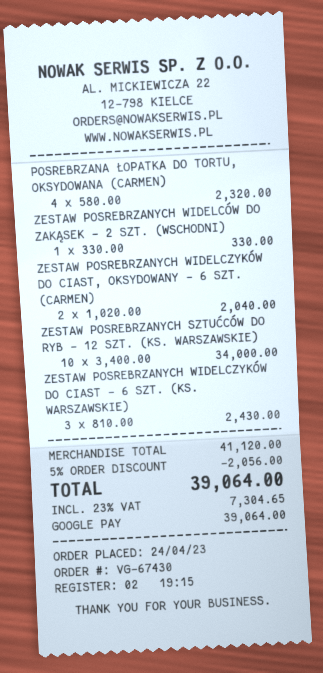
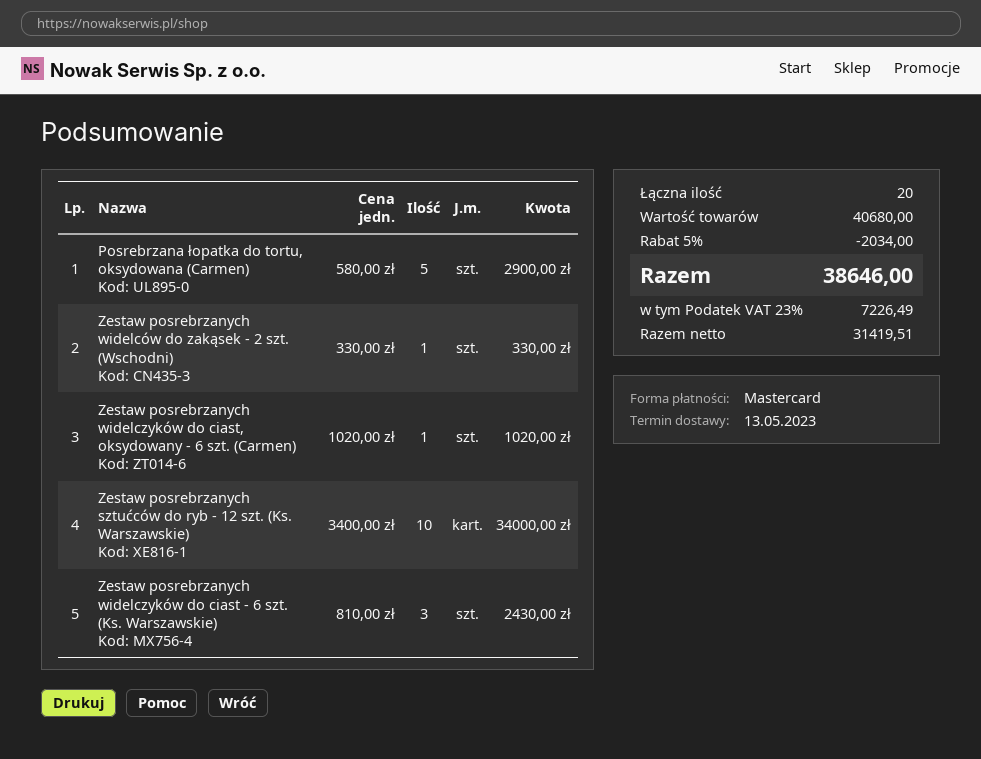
payment method: Google Pay -> Mastercard
POSREBRZANA ŁOPATKA DO TORTU, OKSYDOWANA (CARMEN): 4 x 580.00 = 2320.00 -> 5 x 580.00 = 2900.00
ZESTAW POSREBRZANYCH WIDELCZYKÓW DO CIAST, OKSYDOWANY - 6 SZT. (CARMEN): 2 x 1020.00 = 2040.00 -> 1 x 1020.00 = 1020.00
subtotal: 41120.00 -> 40680.00
discount: 5% = 2056.00 -> 5% = 2034.00
tax: 23% = 7304.65 -> 23% = 7226.49
total: 39064.00 -> 38646.00

